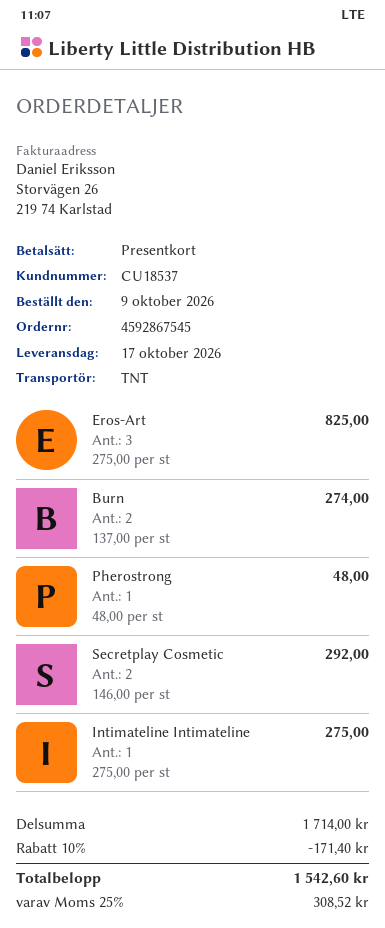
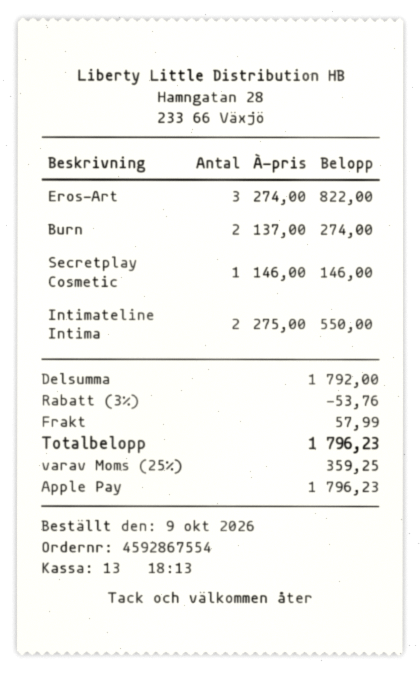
order number: 4592867545 -> 4592867554
payment method: gift card -> Apple Pay
Eros-Art: 3 x 275.00 = 825.00 -> 3 x 274.00 = 822.00
Pherostrong: 1 x 48.00 = 48.00 -> none
Secretplay Cosmetic: 2 x 146.00 = 292.00 -> 1 x 146.00 = 146.00
Intimateline Intimateline: 1 x 275.00 = 275.00 -> 2 x 275.00 = 550.00
subtotal: 1714.00 -> 1792.00
discount: 10% = 171.40 -> 3% = 53.76
shipping: none -> 57.99
tax: 25% = 308.52 -> 25% = 359.25
total: 1542.60 -> 1796.23

